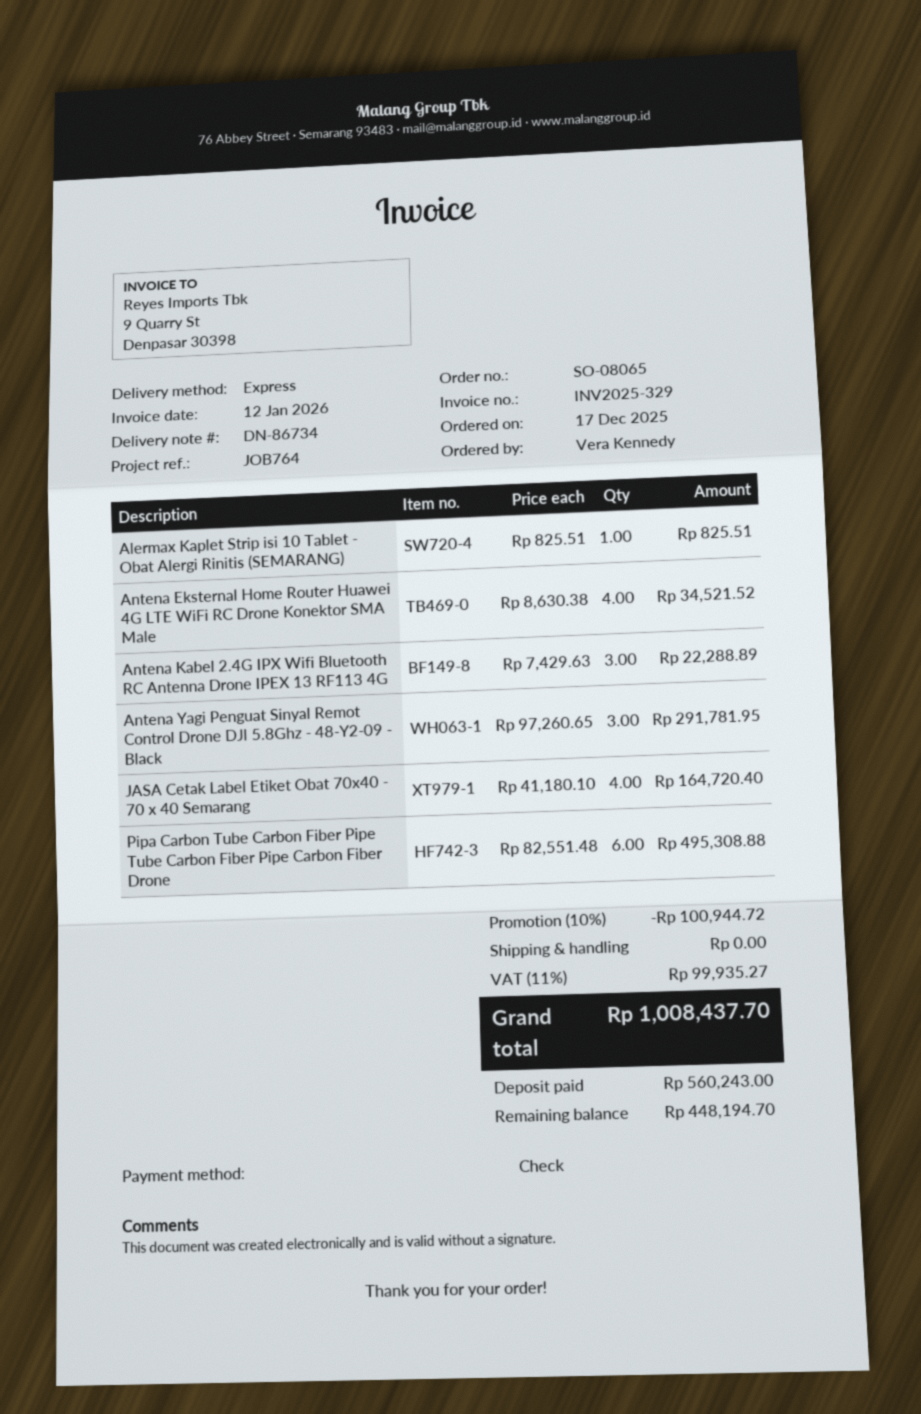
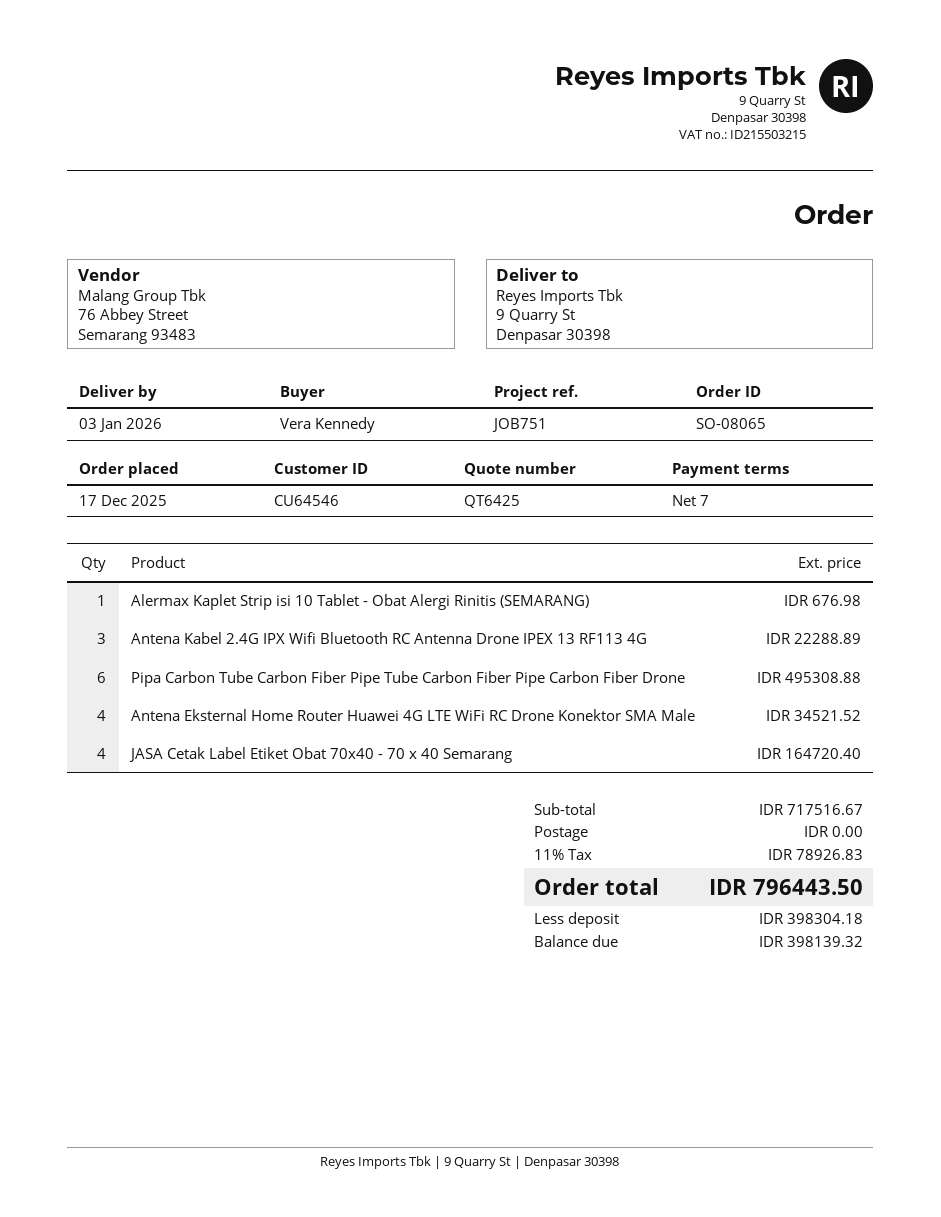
reference: JOB764 -> JOB751
Alermax Kaplet Strip isi 10 Tablet - Obat Alergi Rinitis (SEMARANG): 1 for 825.51 -> 1 for 676.98
Antena Yagi Penguat Sinyal Remot Control Drone DJI 5.8Ghz - 48-Y2-09 - Black: 3 for 291781.95 -> none
discount: 10% = 100944.72 -> none
tax: 11% = 99935.27 -> 11% = 78926.83
total: 1008437.70 -> 796443.50
deposit: 560243.00 -> 398304.18
balance: 448194.70 -> 398139.32

